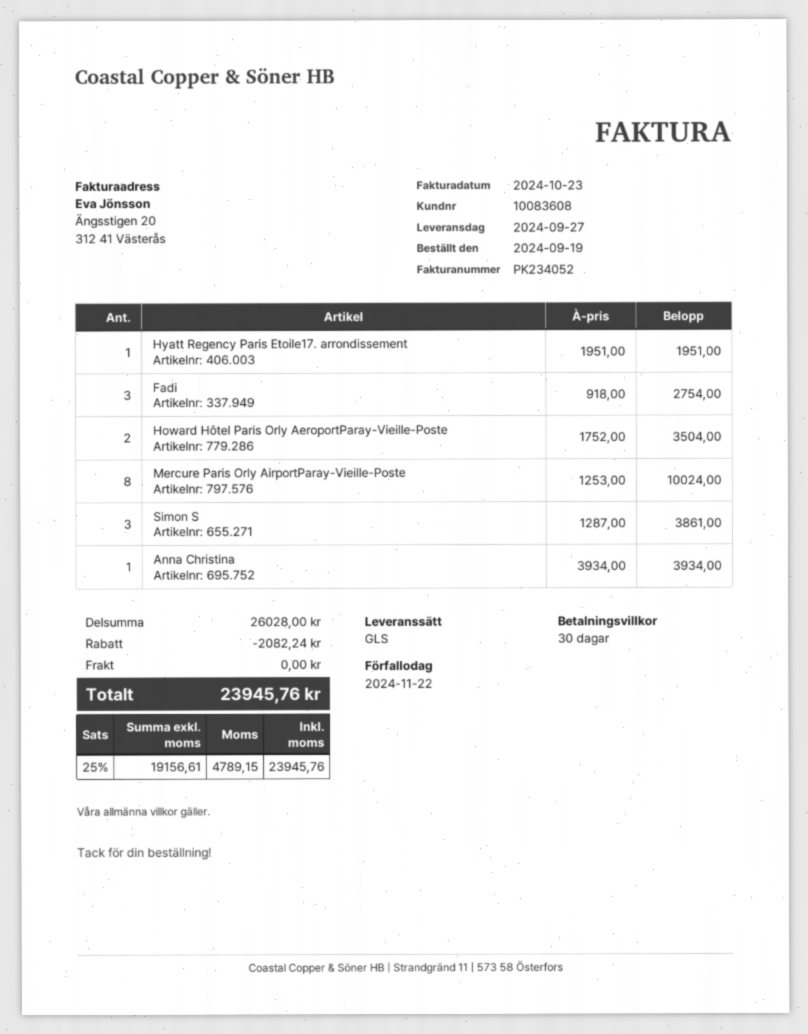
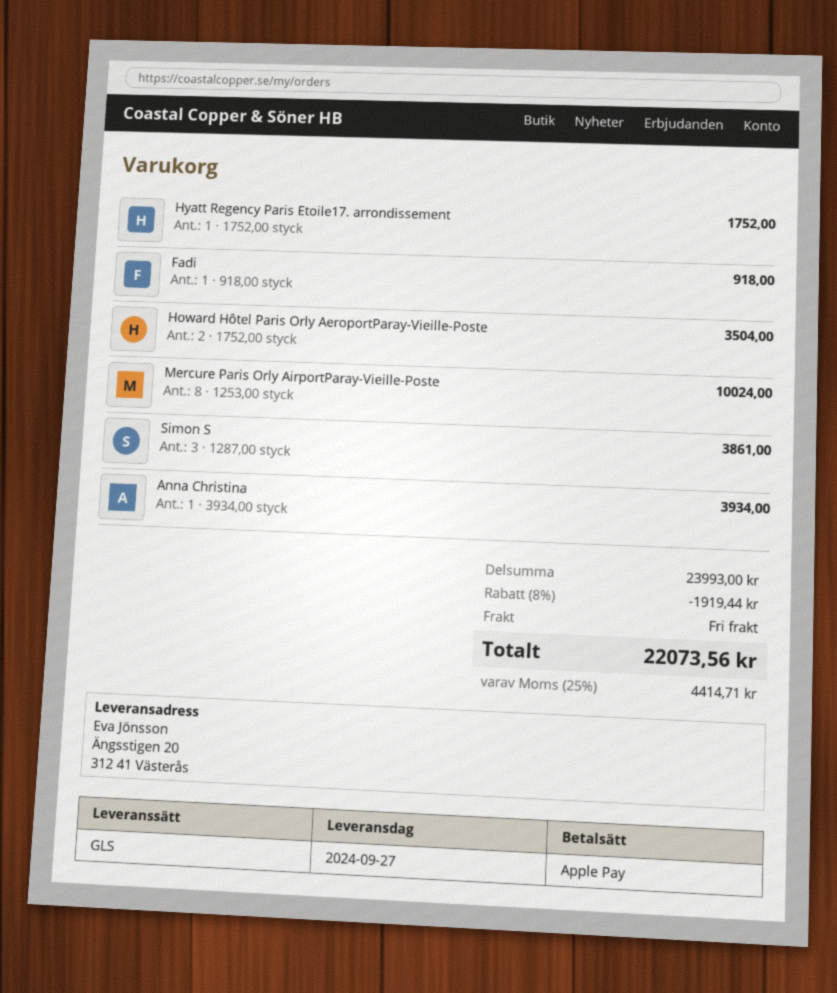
Hyatt Regency Paris Etoile17. arrondissement: 1 x 1951.00 = 1951.00 -> 1 x 1752.00 = 1752.00
Fadi: 3 x 918.00 = 2754.00 -> 1 x 918.00 = 918.00
subtotal: 26028.00 -> 23993.00
discount: 2082.24 -> 1919.44
tax: 25% = 4789.15 -> 25% = 4414.71
total: 23945.76 -> 22073.56

